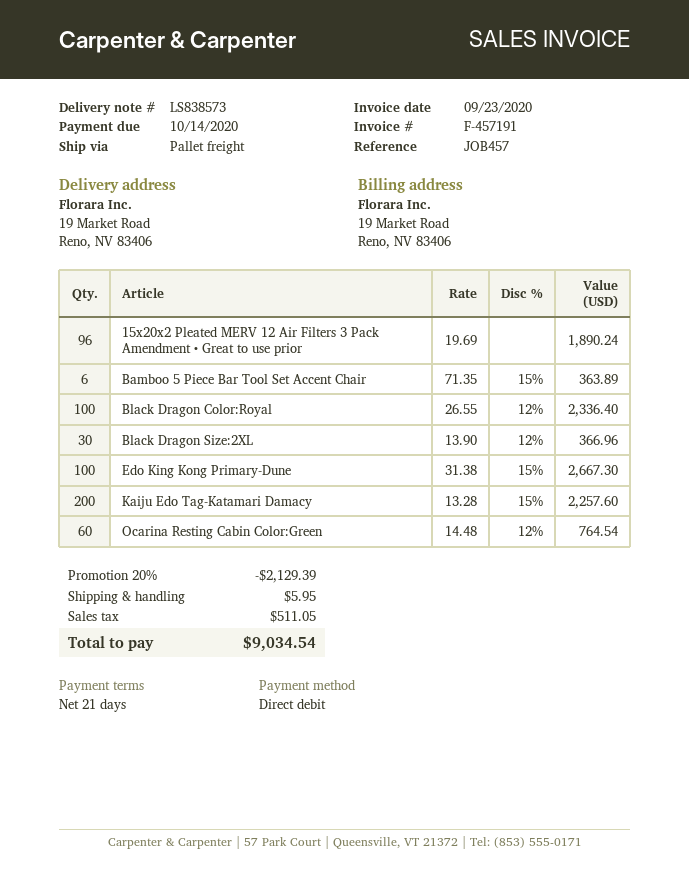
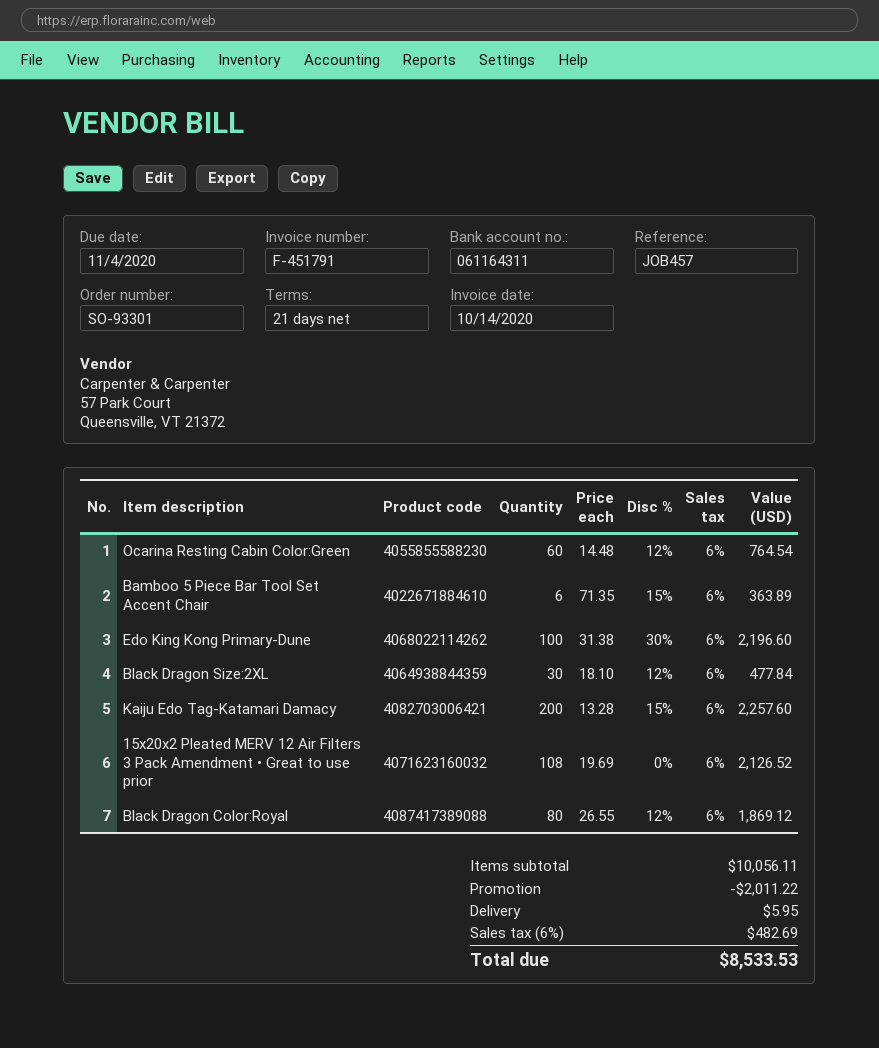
invoice number: F-457191 -> F-451791
invoice date: 2020-09-23 -> 2020-10-14
due date: 2020-10-14 -> 2020-11-04
15x20x2 Pleated MERV 12 Air Filters 3 Pack Amendment • Great to use prior: 96 x 19.69 = 1890.24 -> 108 x 19.69 = 2126.52
Black Dragon Color:Royal: 100 x 26.55 - 12% = 2336.40 -> 80 x 26.55 - 12% = 1869.12
Black Dragon Size:2XL: 30 x 13.90 - 12% = 366.96 -> 30 x 18.10 - 12% = 477.84
Edo King Kong Primary-Dune: 100 x 31.38 - 15% = 2667.30 -> 100 x 31.38 - 30% = 2196.60
discount: 2129.39 -> 2011.22
tax: 511.05 -> 482.69
total: 9034.54 -> 8533.53

